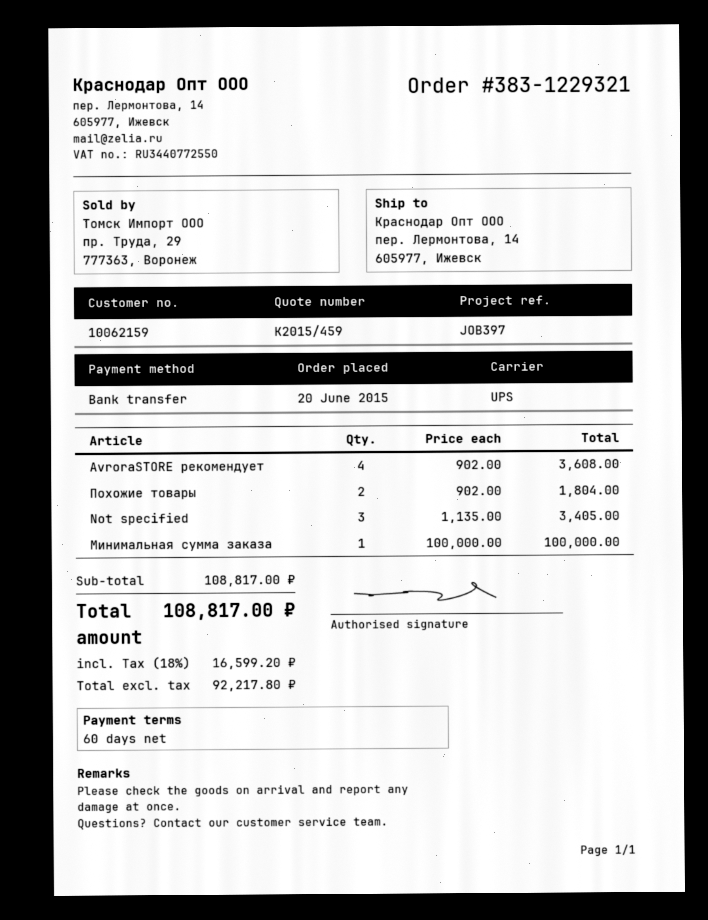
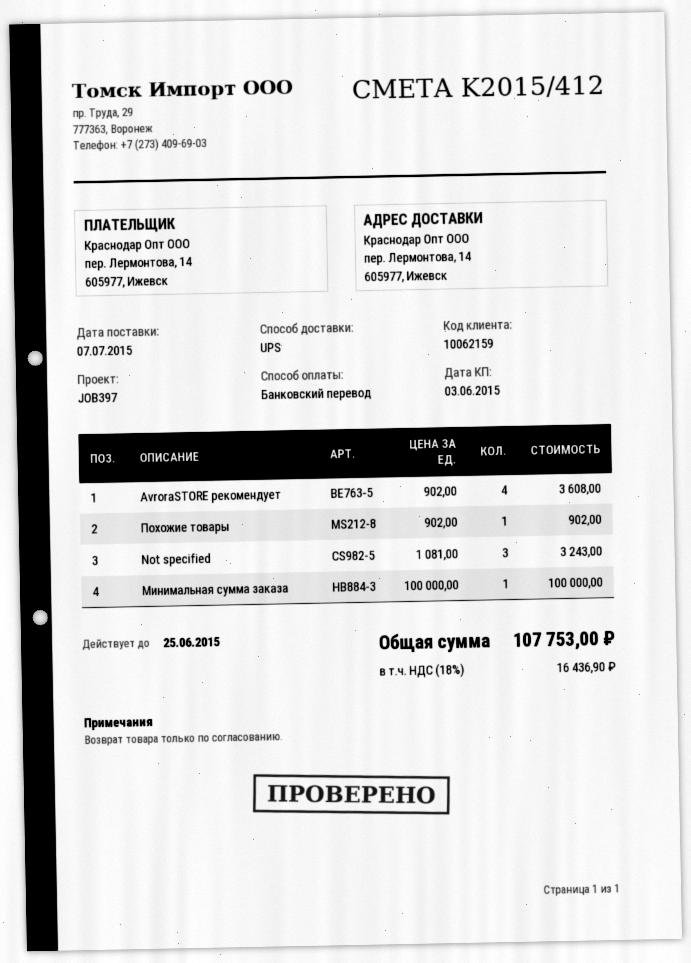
quote number: K2015/459 -> K2015/412
Похожие товары: 2 x 902.00 = 1804.00 -> 1 x 902.00 = 902.00
Not specified: 3 x 1135.00 = 3405.00 -> 3 x 1081.00 = 3243.00
tax: 18% = 16599.20 -> 18% = 16436.90
total: 108817.00 -> 107753.00

